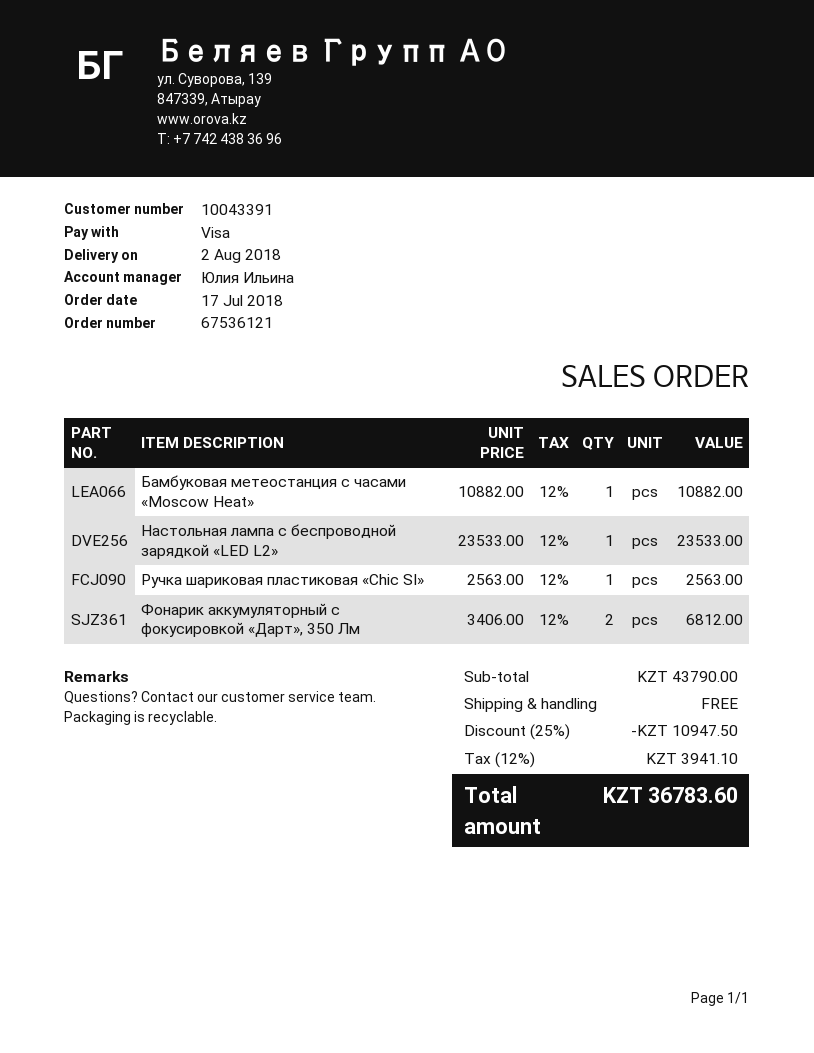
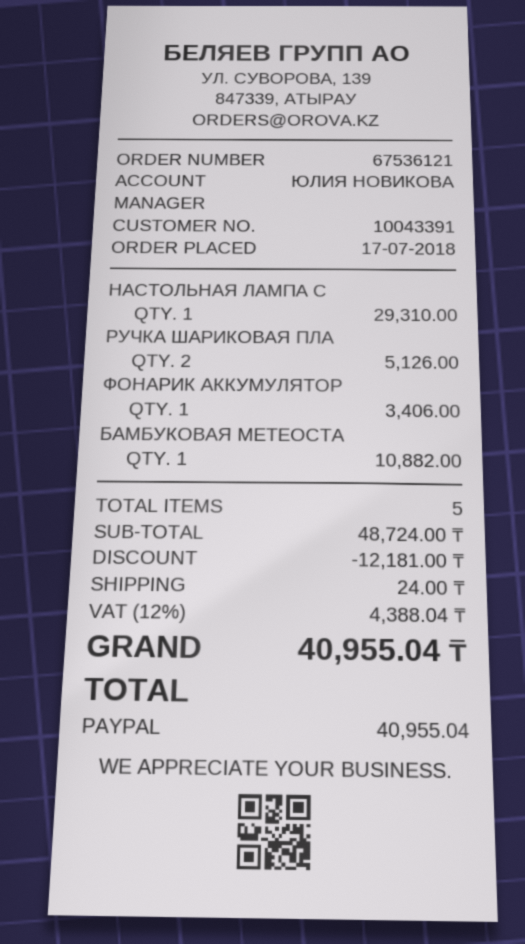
sales rep: Юлия Ильина -> ЮЛИЯ НОВИКОВА
payment method: Visa -> PayPal
Настольная лампа с беспроводной зарядкой «LED L2»: 1 for 23533.00 -> 1 for 29310.00
Ручка шариковая пластиковая «Chic SI»: 1 for 2563.00 -> 2 for 5126.00
Фонарик аккумуляторный с фокусировкой «Дарт», 350 Лм: 2 for 6812.00 -> 1 for 3406.00
subtotal: 43790.00 -> 48724.00
discount: 10947.50 -> 12181.00
shipping: 0.00 -> 24.00
tax: 12% = 3941.10 -> 12% = 4388.04
total: 36783.60 -> 40955.04

